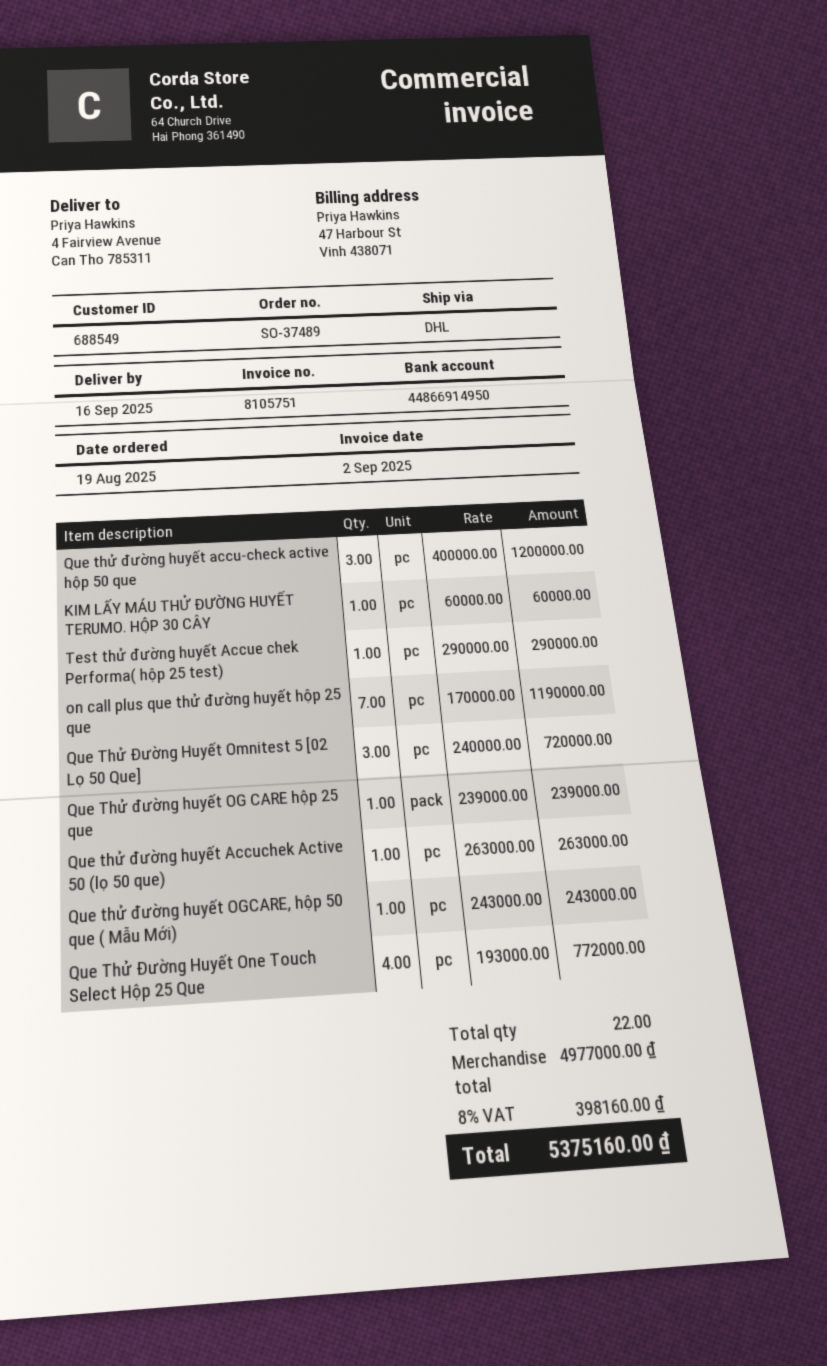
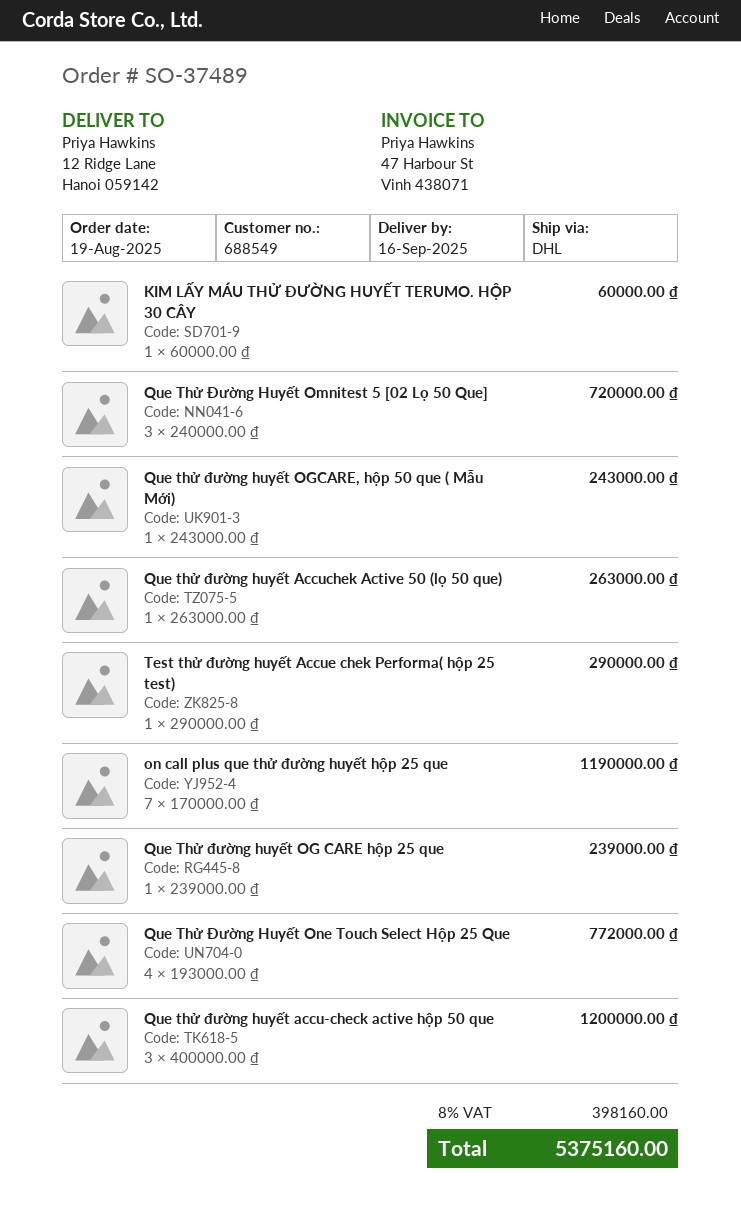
ship to: 4 Fairview Avenue, Can Tho 785311 -> 12 Ridge Lane, Hanoi 059142

